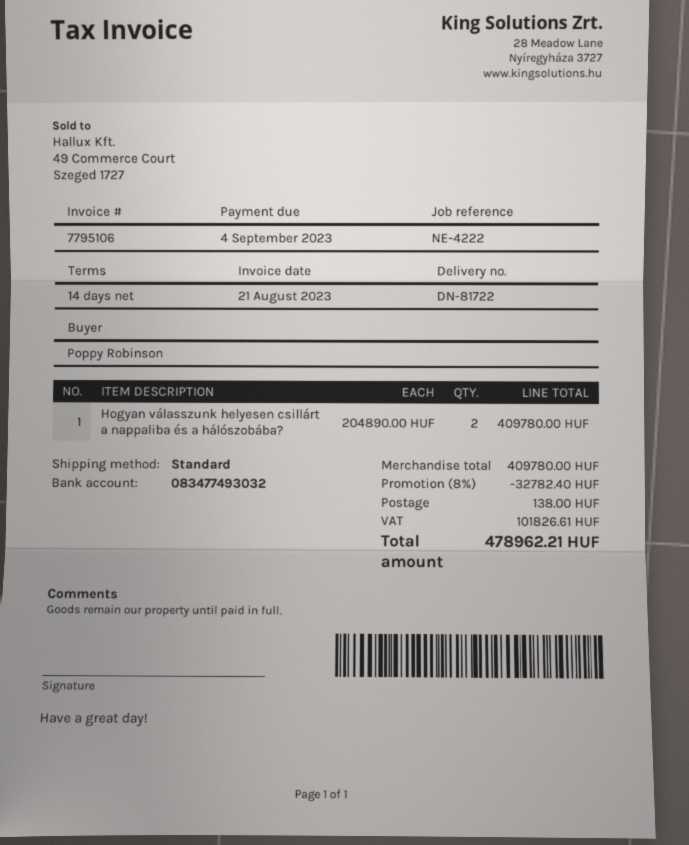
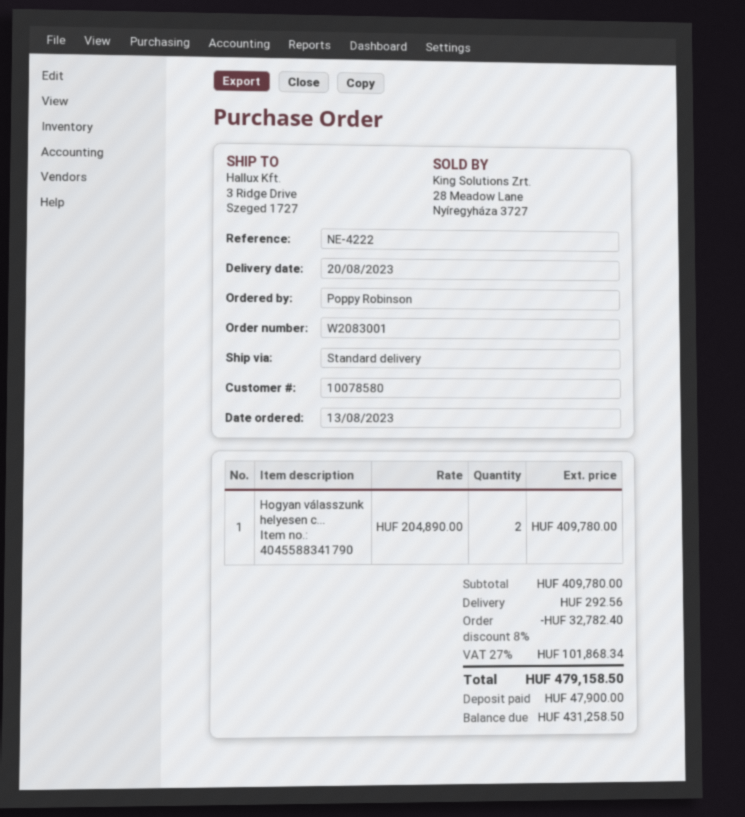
shipping: 138.00 -> 292.56
tax: 101826.61 -> 101868.34
total: 478962.21 -> 479158.50

